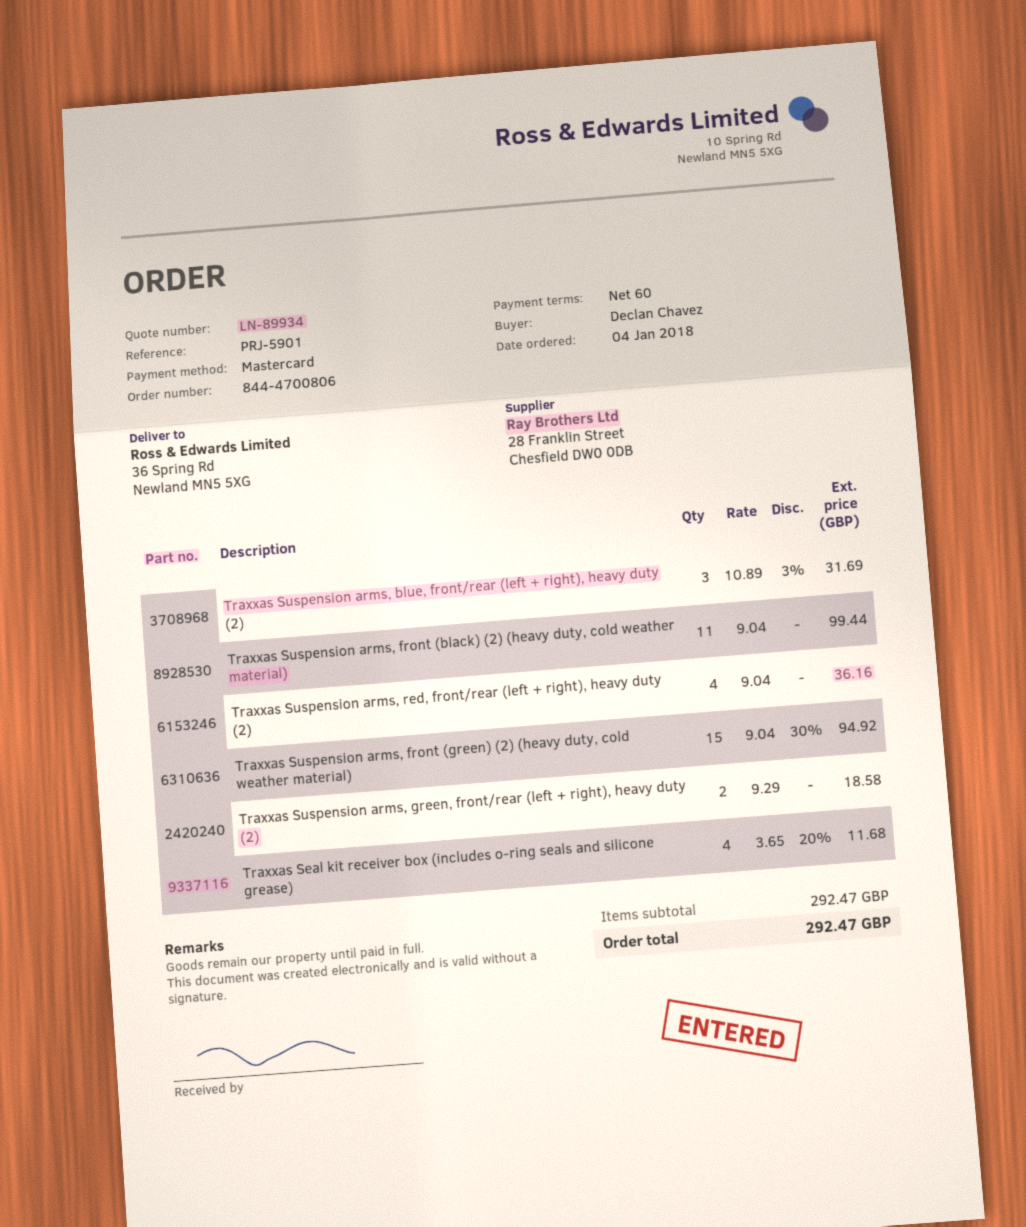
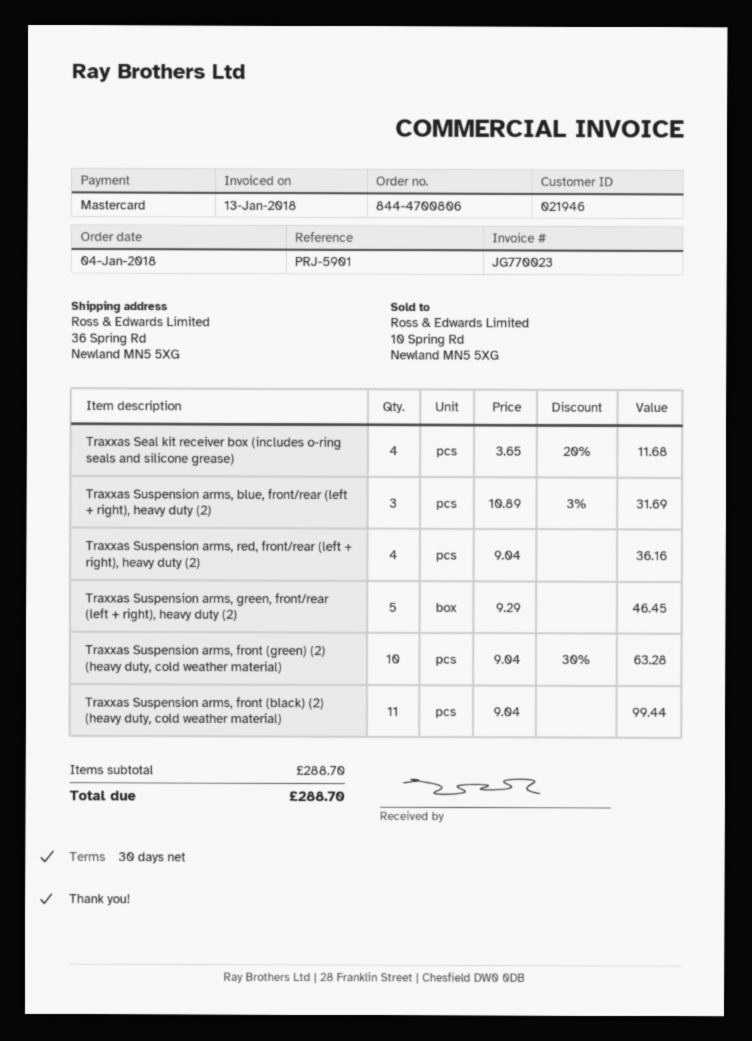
payment terms: 60 days -> 30 days
Traxxas Suspension arms, front (green) (2) (heavy duty, cold weather material): 15 x 9.04 - 30% = 94.92 -> 10 x 9.04 - 30% = 63.28
Traxxas Suspension arms, green, front/rear (left + right), heavy duty (2): 2 x 9.29 = 18.58 -> 5 x 9.29 = 46.45
subtotal: 292.47 -> 288.70
total: 292.47 -> 288.70

